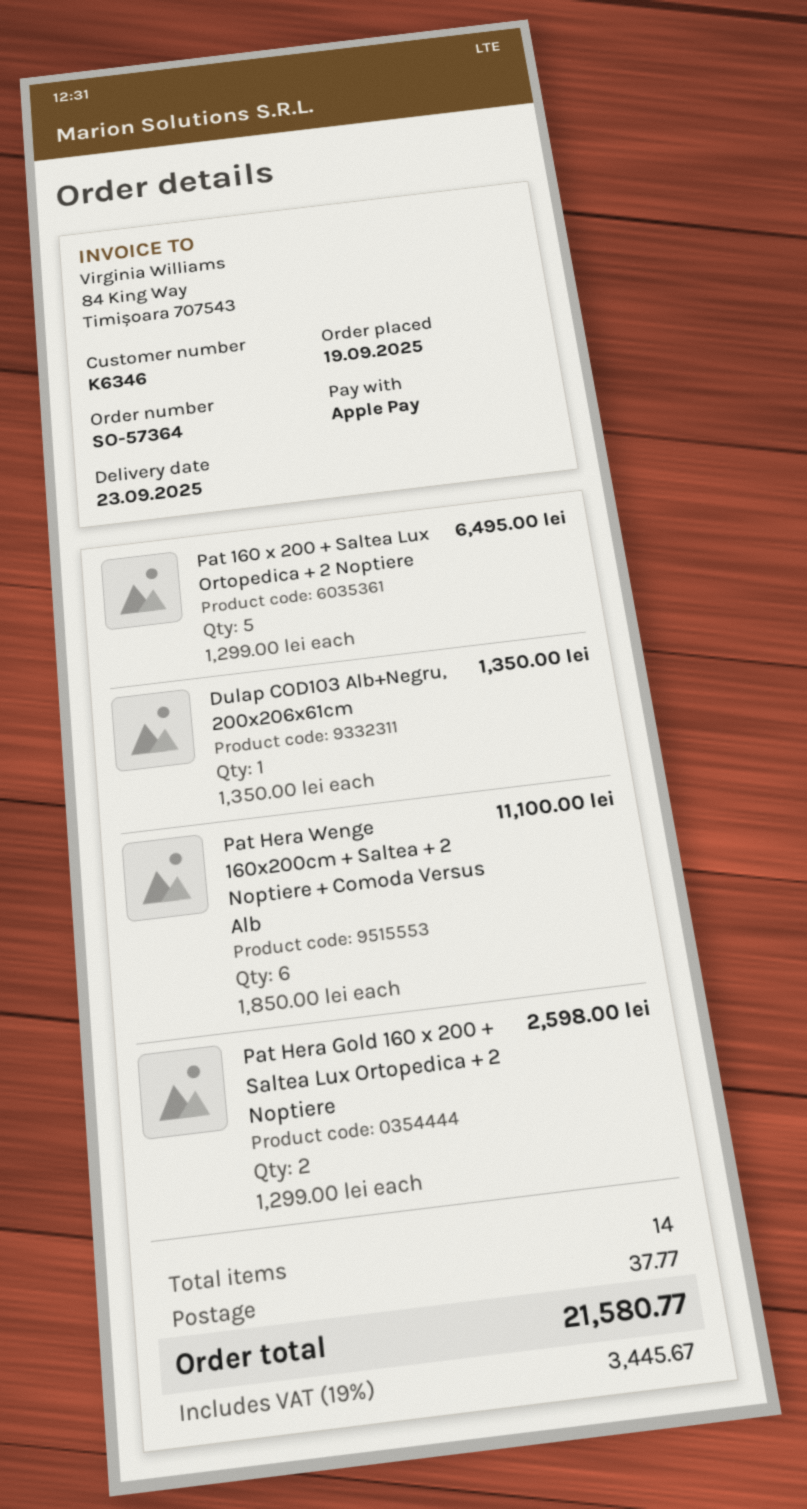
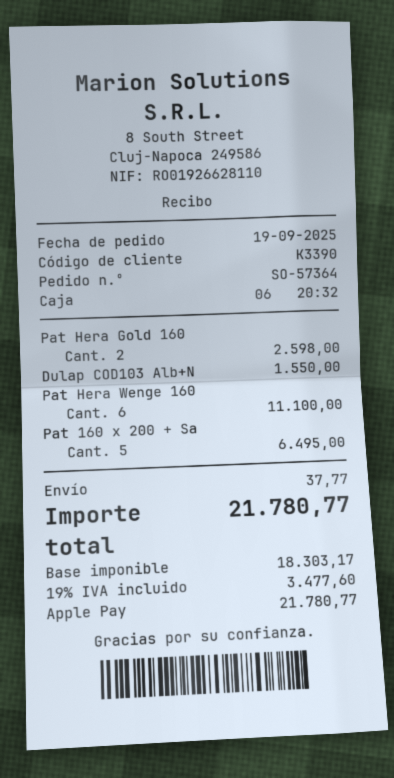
customer number: K6346 -> K3390
Dulap COD103 Alb+Negru, 200x206x61cm: 1 for 1350.00 -> 1 for 1550.00
tax: 19% = 3445.67 -> 19% = 3477.60
total: 21580.77 -> 21780.77

